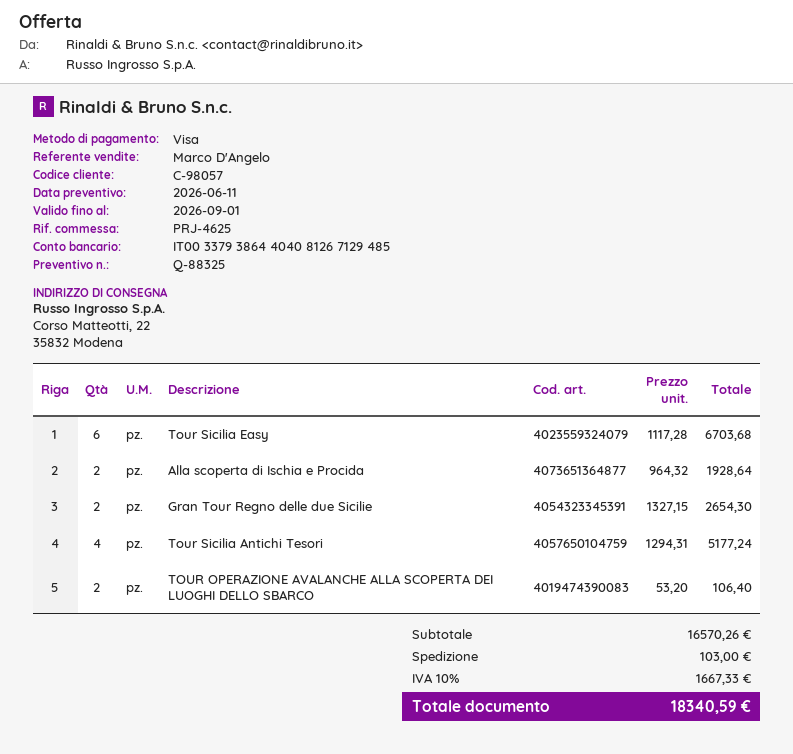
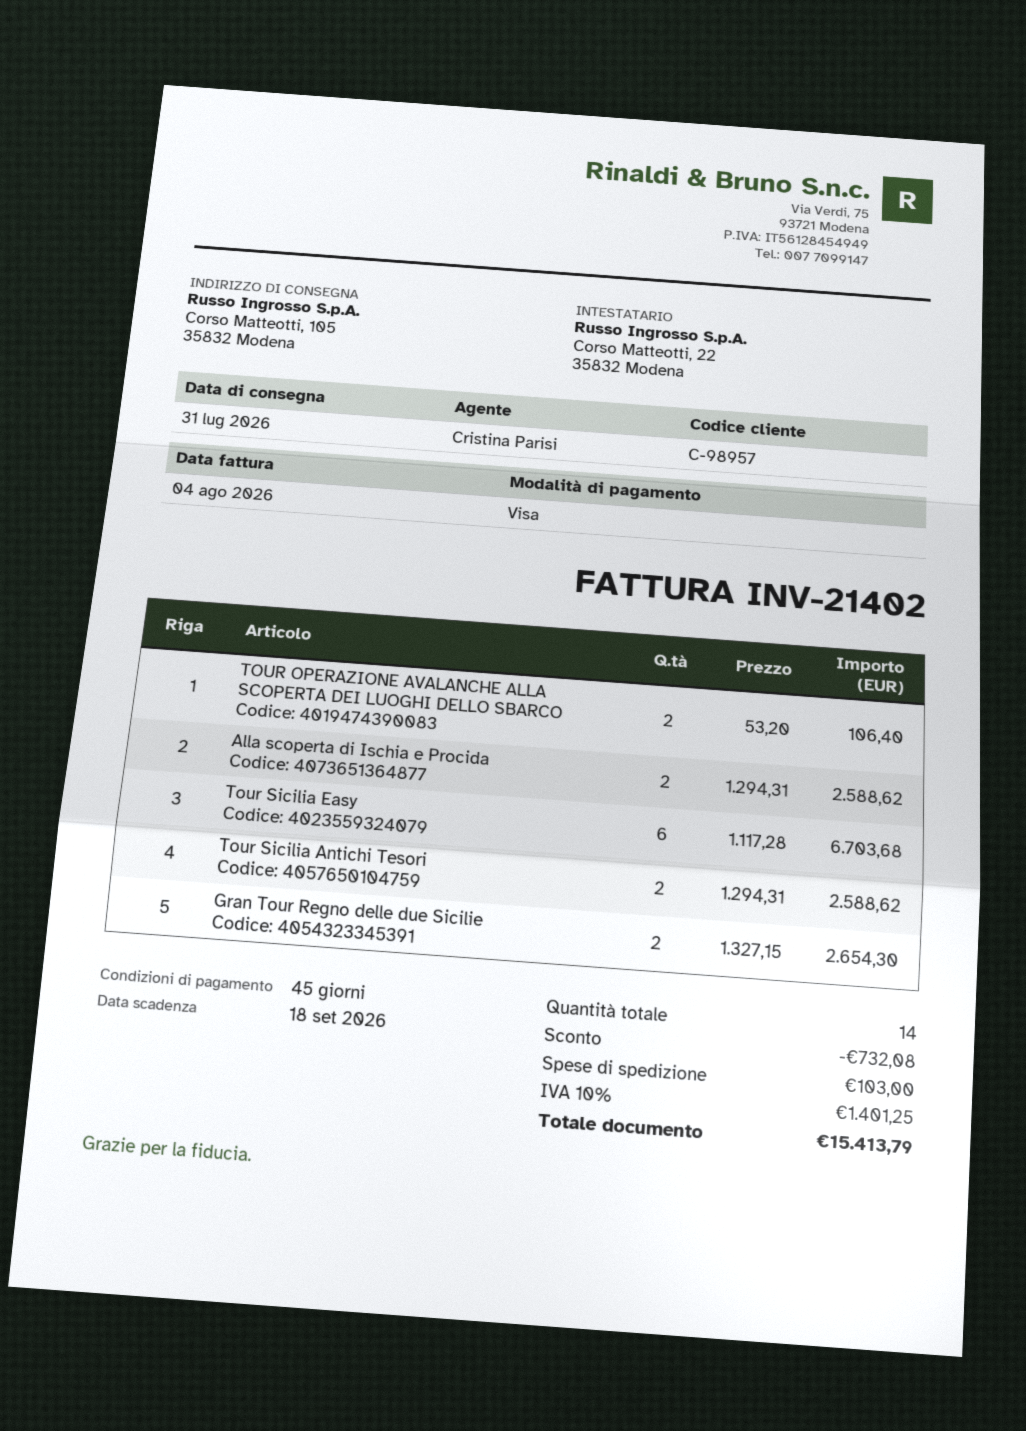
customer number: C-98057 -> C-98957
sales rep: Marco D'Angelo -> Cristina Parisi
ship to: Corso Matteotti, 22, 35832 Modena -> Corso Matteotti, 105, 35832 Modena
Alla scoperta di Ischia e Procida: 2 x 964.32 = 1928.64 -> 2 x 1294.31 = 2588.62
Tour Sicilia Antichi Tesori: 4 x 1294.31 = 5177.24 -> 2 x 1294.31 = 2588.62
discount: none -> 732.08
tax: 10% = 1667.33 -> 10% = 1401.25
total: 18340.59 -> 15413.79

